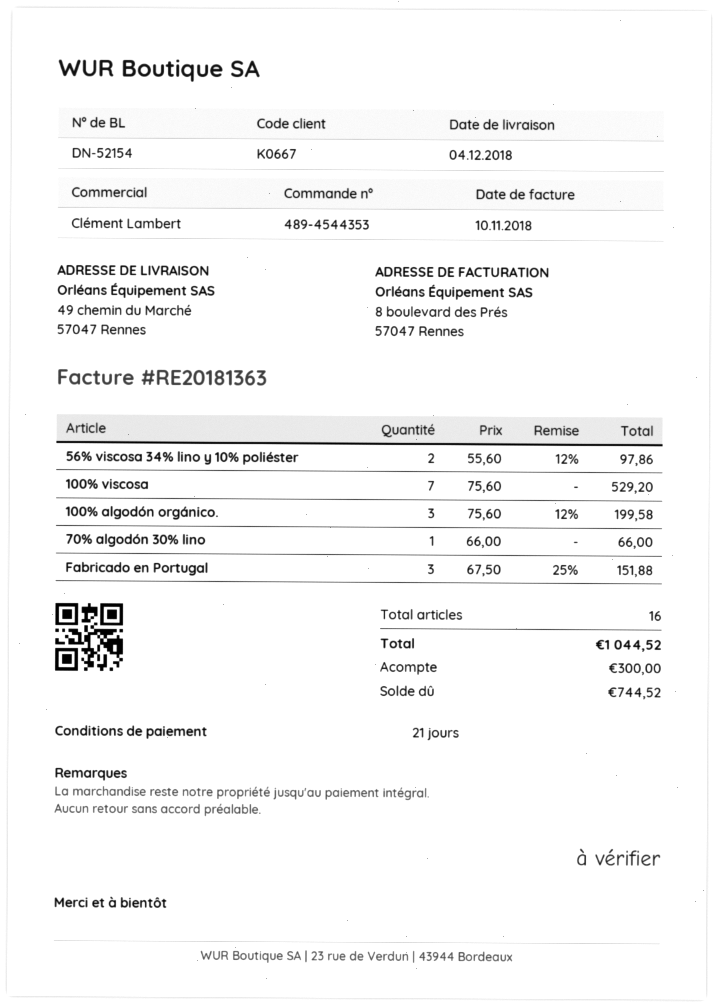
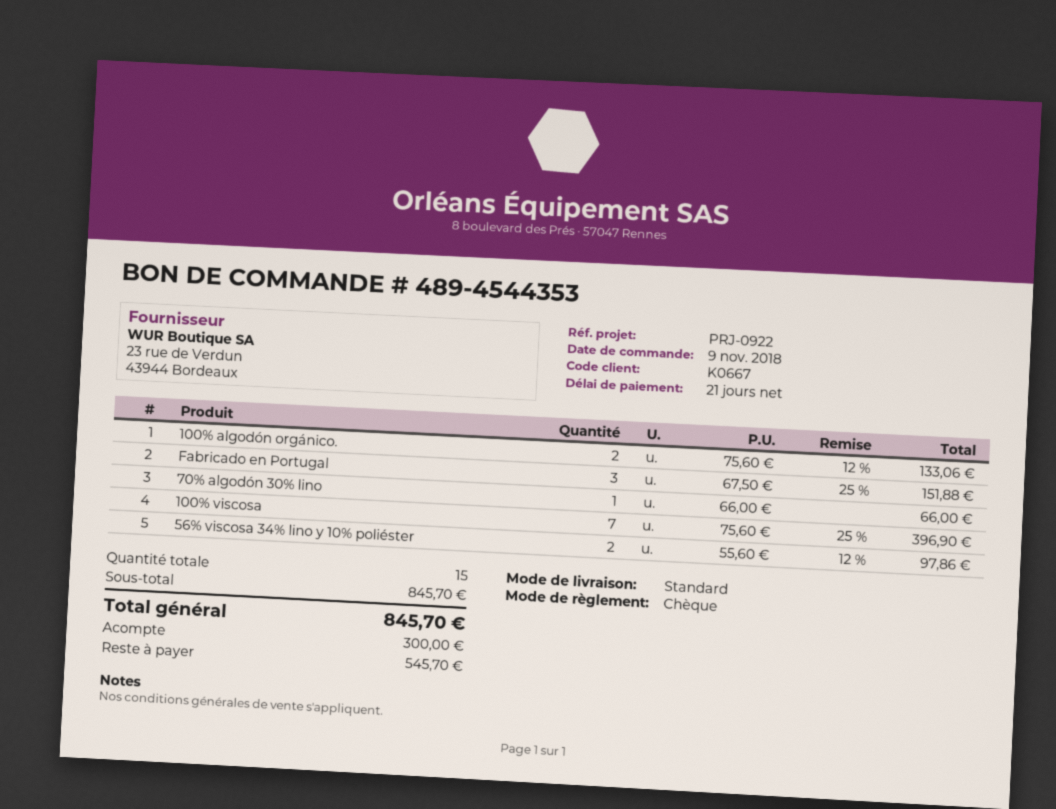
100% viscosa: 7 x 75.60 = 529.20 -> 7 x 75.60 - 25% = 396.90
100% algodón orgánico.: 3 x 75.60 - 12% = 199.58 -> 2 x 75.60 - 12% = 133.06
total quantity: 16 -> 15
total: 1044.52 -> 845.70
balance: 744.52 -> 545.70

